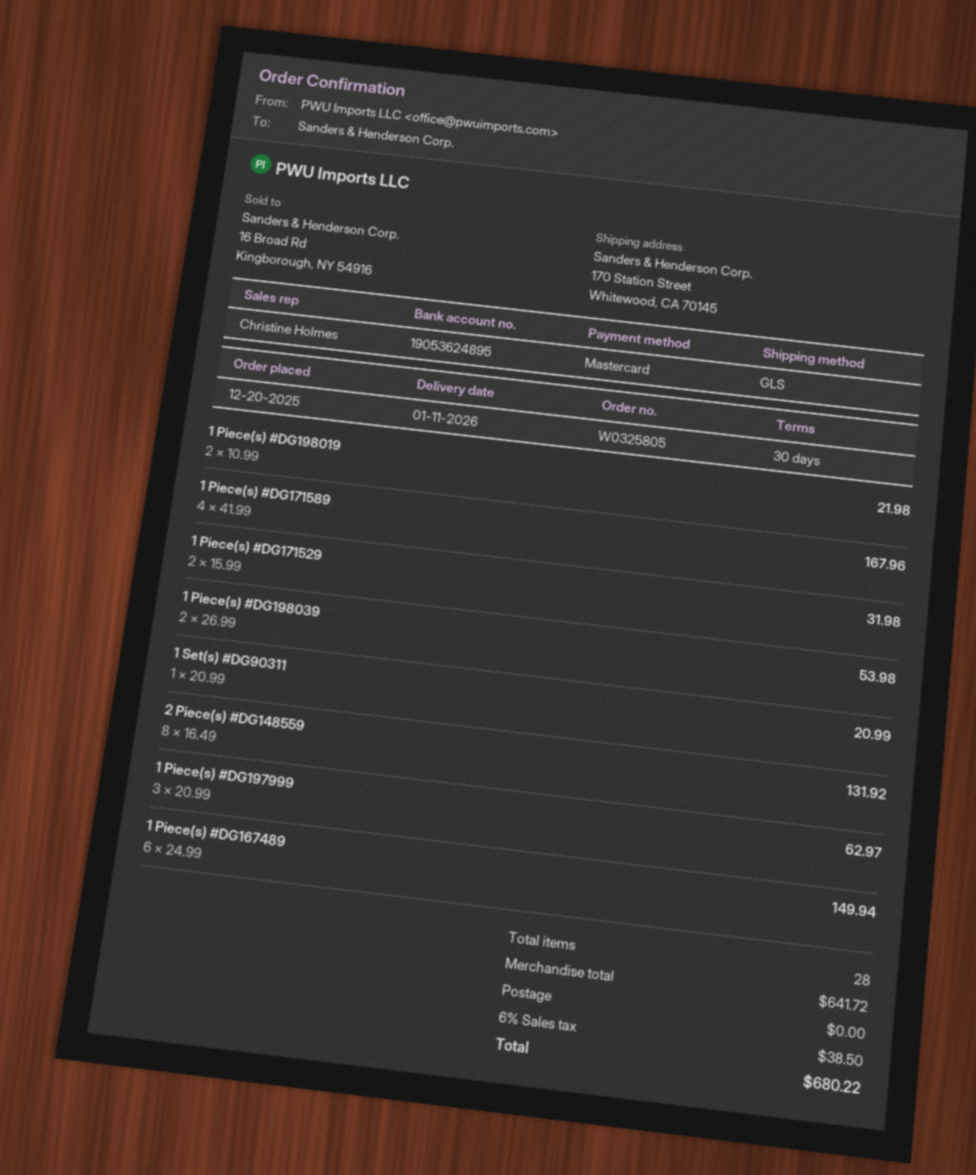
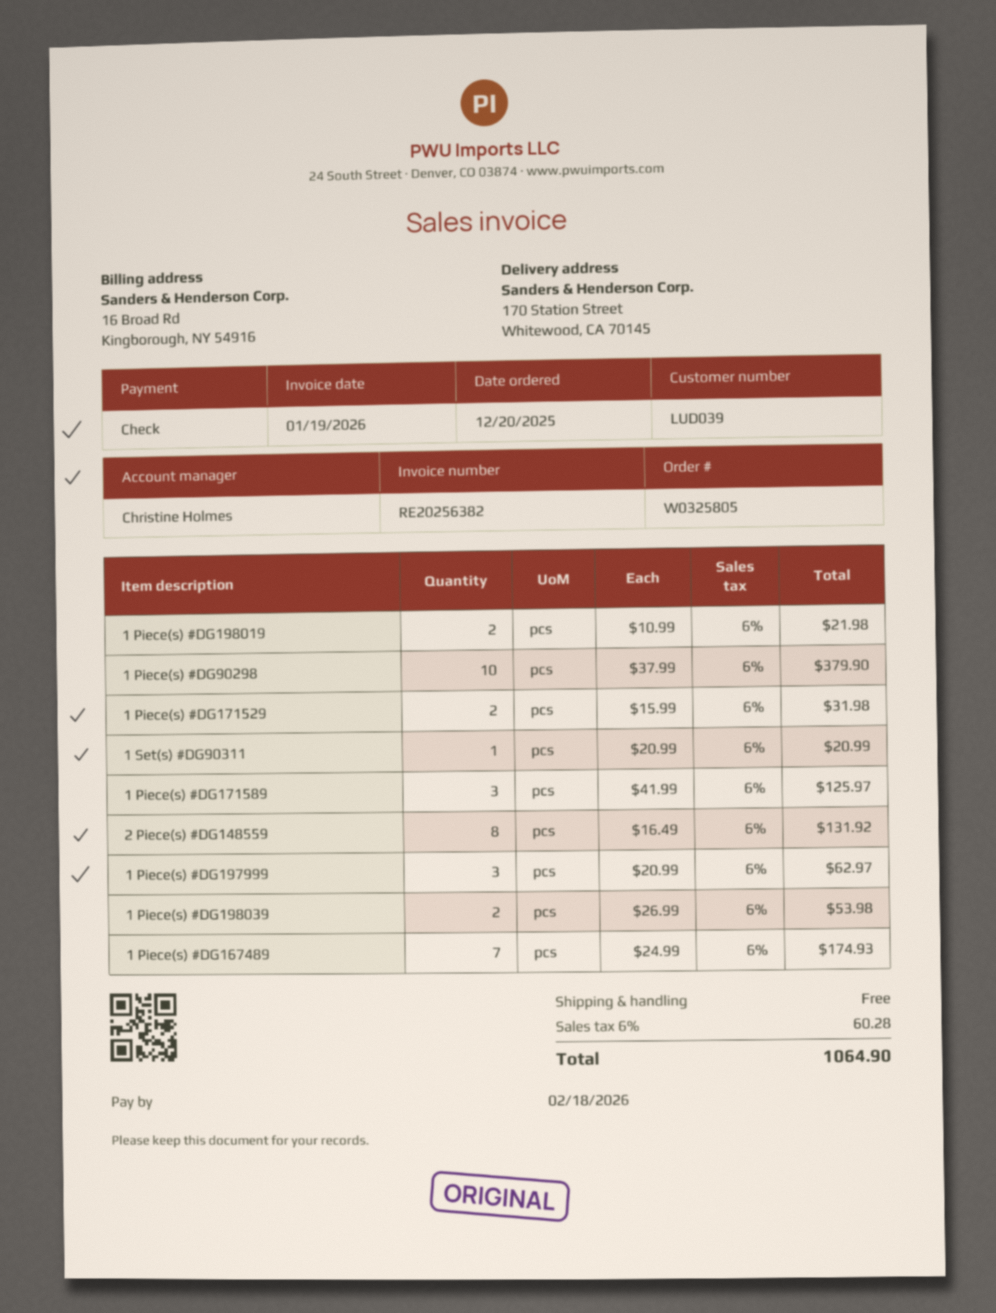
payment method: Mastercard -> cheque
1 Piece(s) #DG171589: 4 x 41.99 = 167.96 -> 3 x 41.99 = 125.97
1 Piece(s) #DG167489: 6 x 24.99 = 149.94 -> 7 x 24.99 = 174.93
1 Piece(s) #DG90298: none -> 10 x 37.99 = 379.90
tax: 6% = 38.50 -> 6% = 60.28
total: 680.22 -> 1064.90

